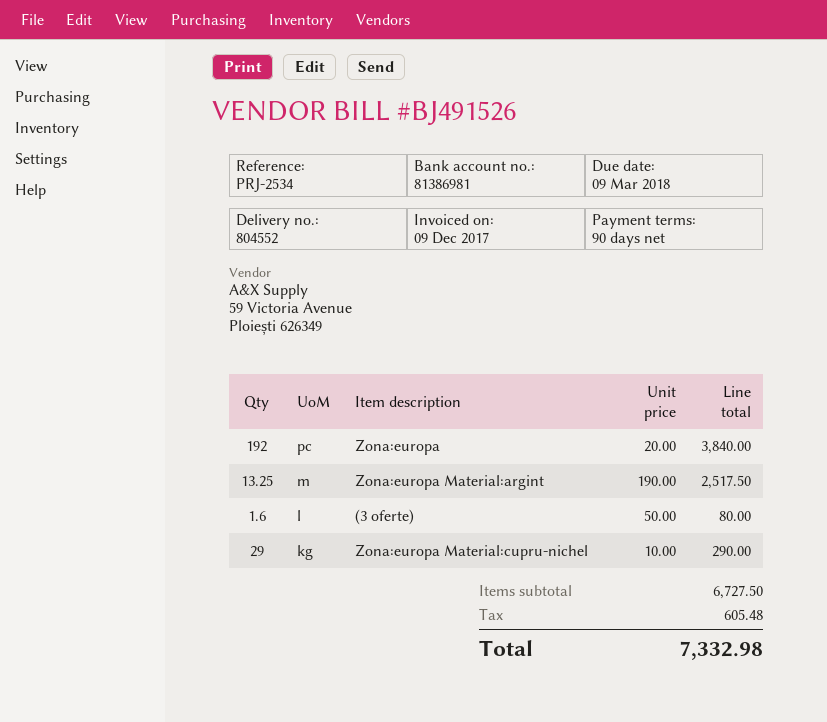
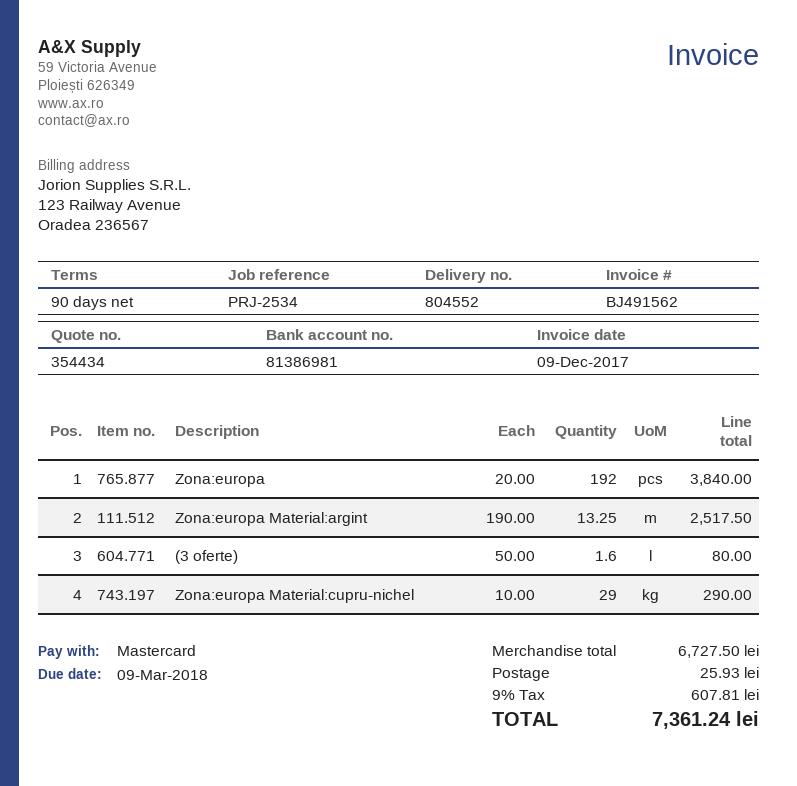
invoice number: BJ491526 -> BJ491562
shipping: none -> 25.93
tax: 605.48 -> 607.81
total: 7332.98 -> 7361.24

